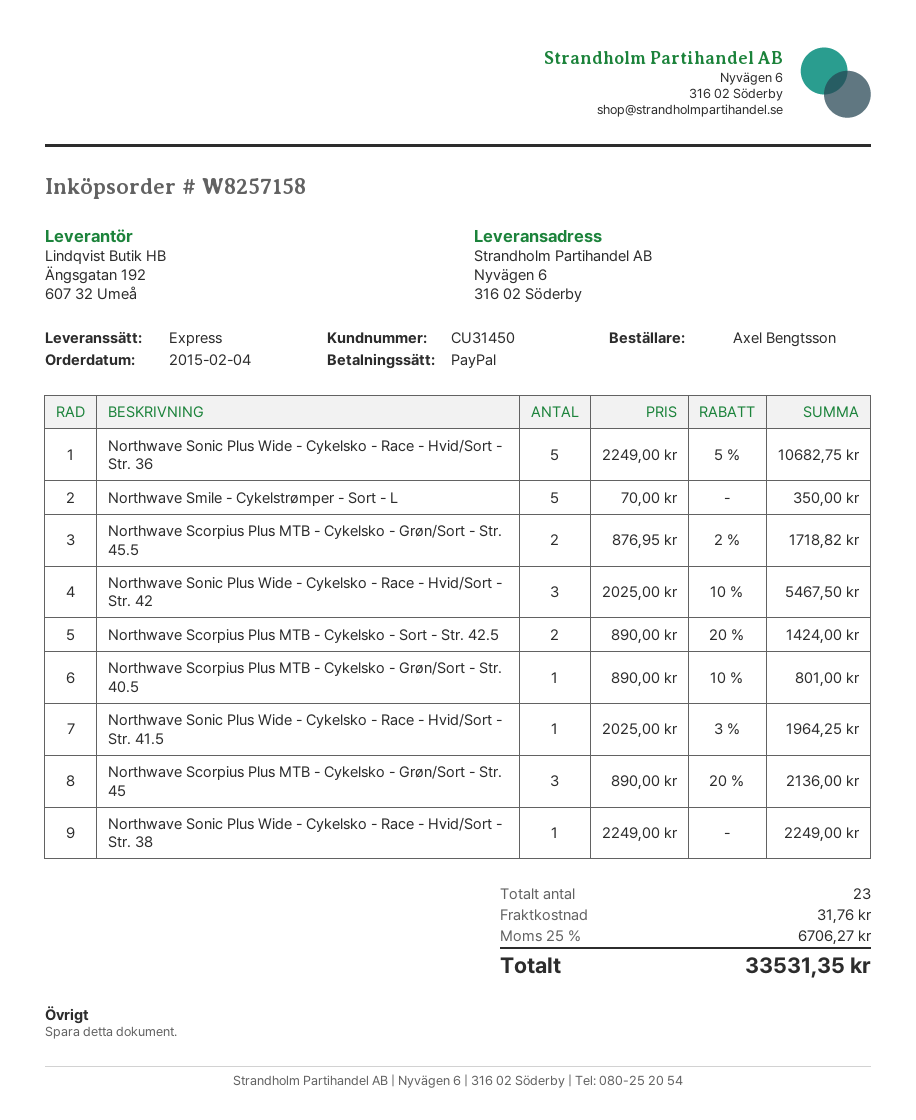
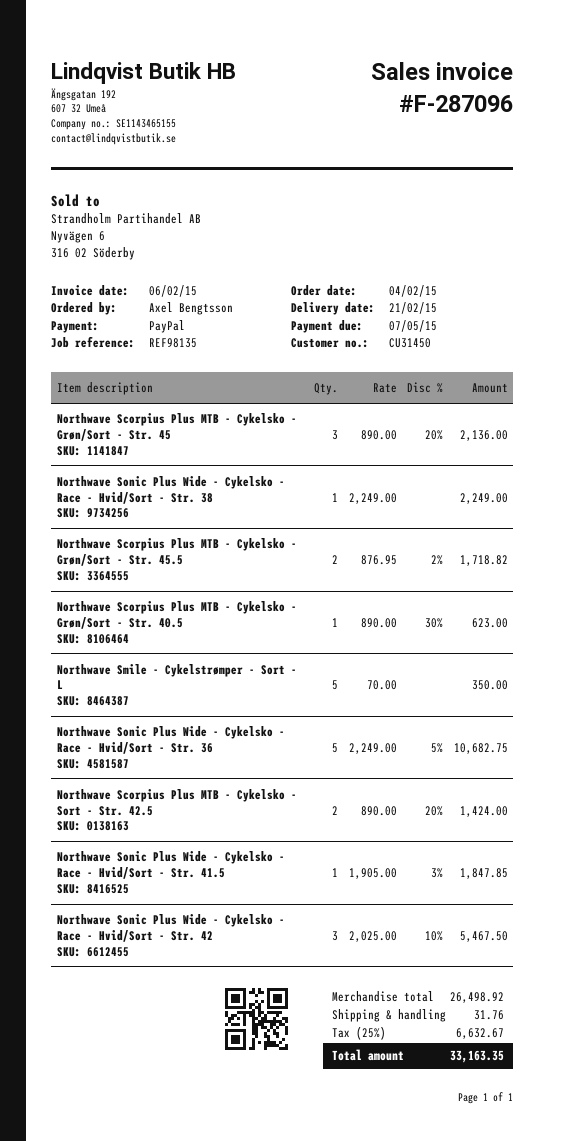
Northwave Scorpius Plus MTB - Cykelsko - Grøn/Sort - Str. 40.5: 1 x 890.00 - 10% = 801.00 -> 1 x 890.00 - 30% = 623.00
Northwave Sonic Plus Wide - Cykelsko - Race - Hvid/Sort - Str. 41.5: 1 x 2025.00 - 3% = 1964.25 -> 1 x 1905.00 - 3% = 1847.85
tax: 25% = 6706.27 -> 25% = 6632.67
total: 33531.35 -> 33163.35

